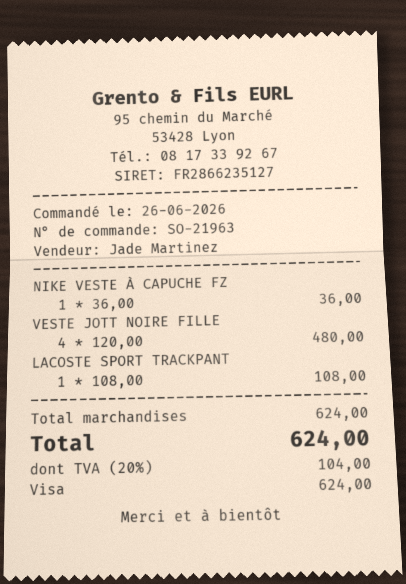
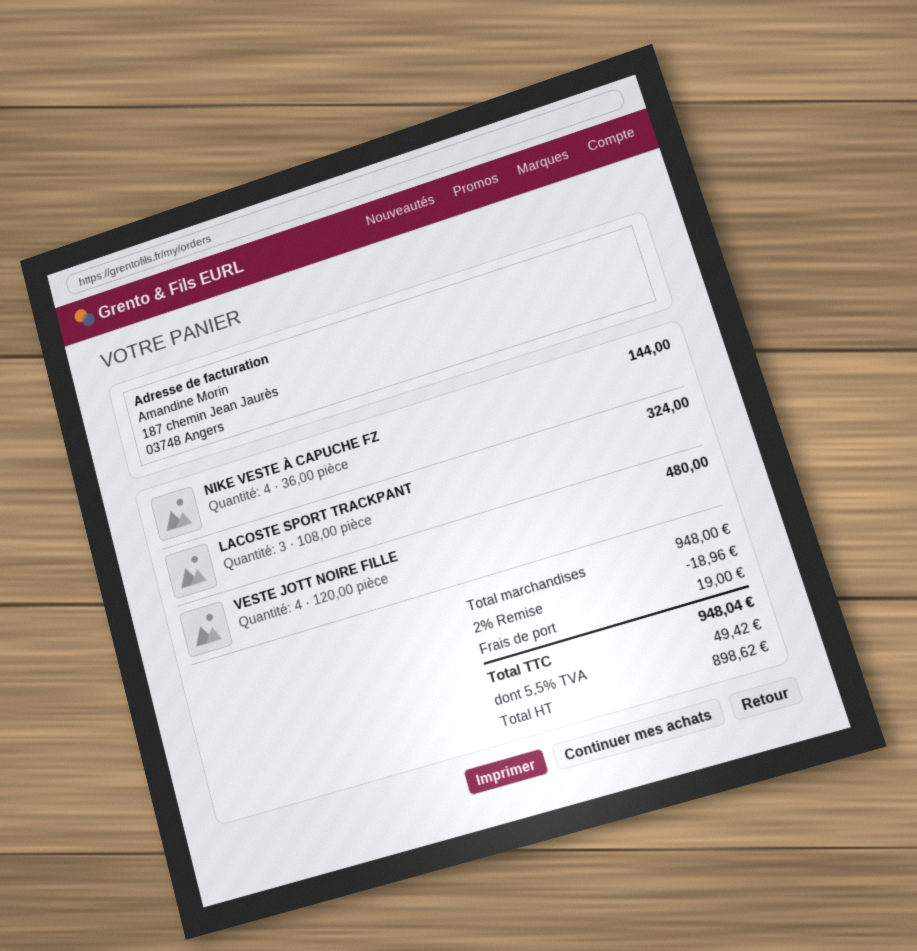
NIKE VESTE À CAPUCHE FZ: 1 x 36.00 = 36.00 -> 4 x 36.00 = 144.00
LACOSTE SPORT TRACKPANT: 1 x 108.00 = 108.00 -> 3 x 108.00 = 324.00
subtotal: 624.00 -> 948.00
discount: none -> 2% = 18.96
shipping: none -> 19.00
tax: 20% = 104.00 -> 5.5% = 49.42
total: 624.00 -> 948.04

